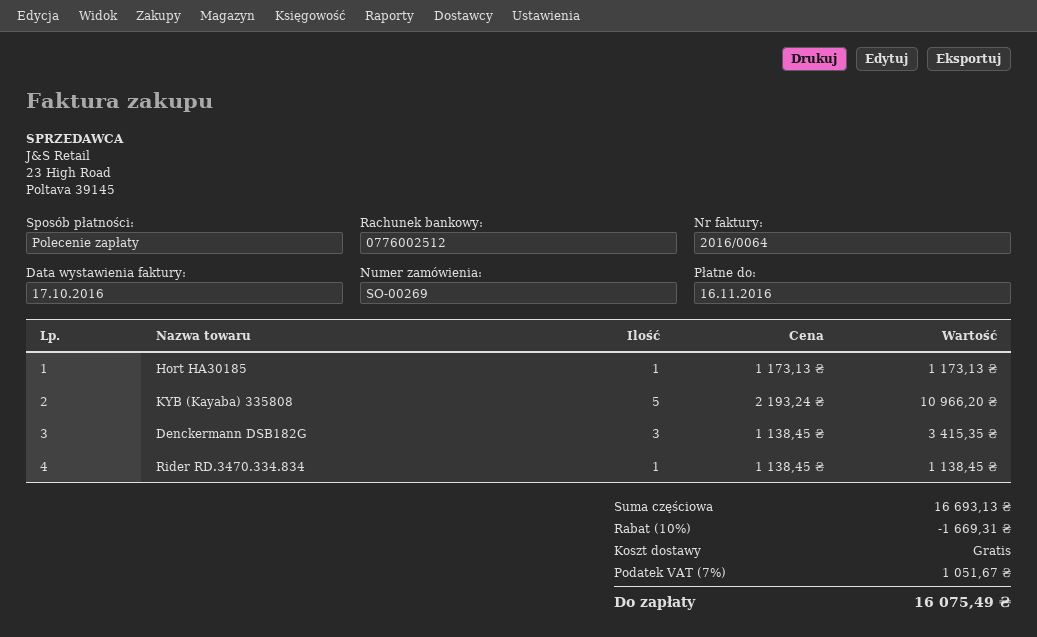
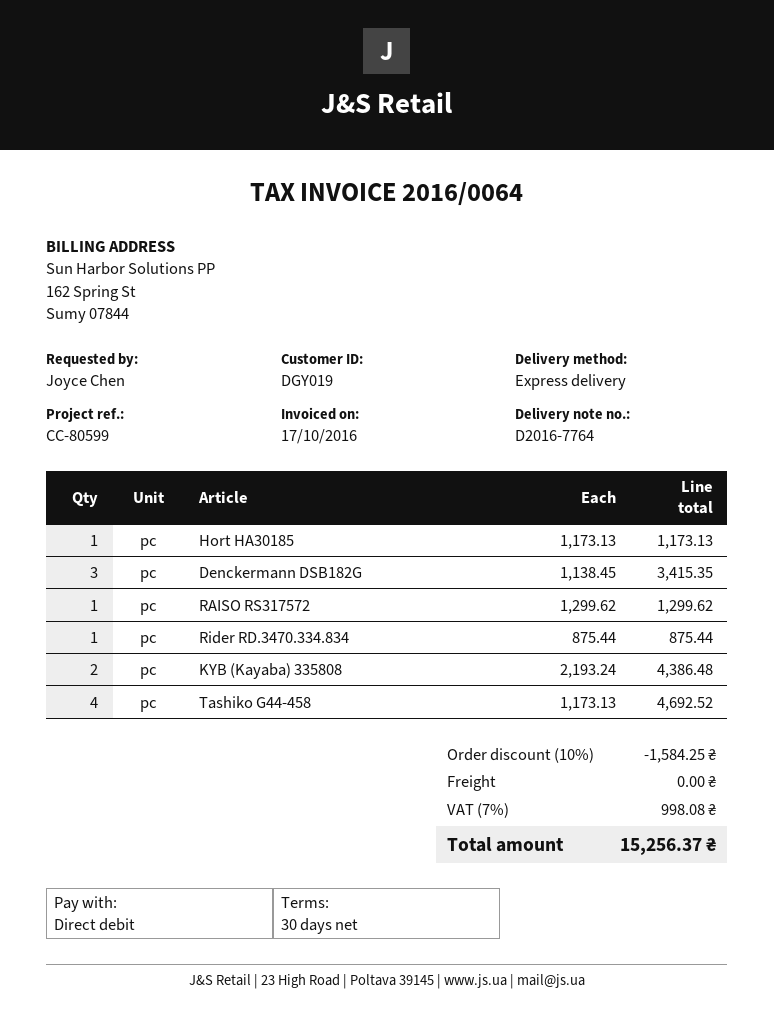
KYB (Kayaba) 335808: 5 x 2193.24 = 10966.20 -> 2 x 2193.24 = 4386.48
Rider RD.3470.334.834: 1 x 1138.45 = 1138.45 -> 1 x 875.44 = 875.44
RAISO RS317572: none -> 1 x 1299.62 = 1299.62
Tashiko G44-458: none -> 4 x 1173.13 = 4692.52
discount: 10% = 1669.31 -> 10% = 1584.25
tax: 7% = 1051.67 -> 7% = 998.08
total: 16075.49 -> 15256.37

